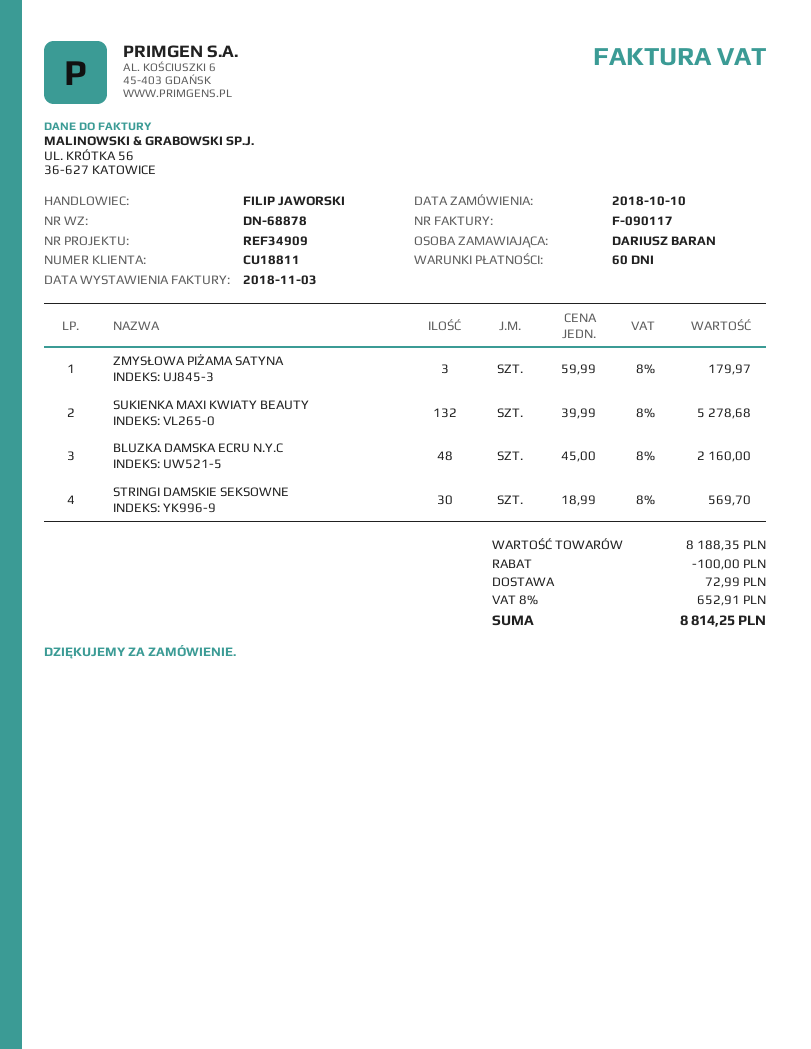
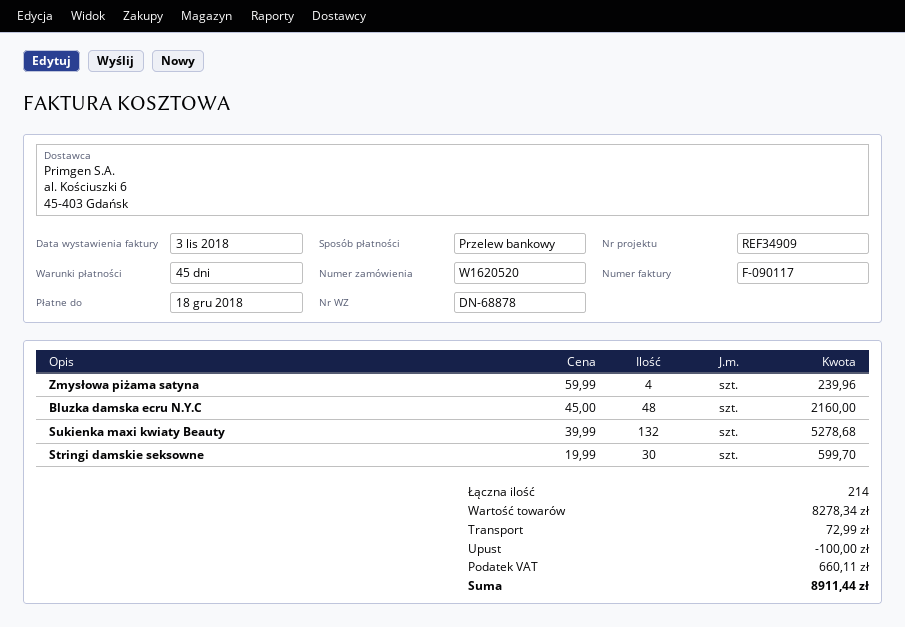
payment terms: 60 days -> 45 days
ZMYSŁOWA PIŻAMA SATYNA: 3 x 59.99 = 179.97 -> 4 x 59.99 = 239.96
STRINGI DAMSKIE SEKSOWNE: 30 x 18.99 = 569.70 -> 30 x 19.99 = 599.70
subtotal: 8188.35 -> 8278.34
tax: 652.91 -> 660.11
total: 8814.25 -> 8911.44

